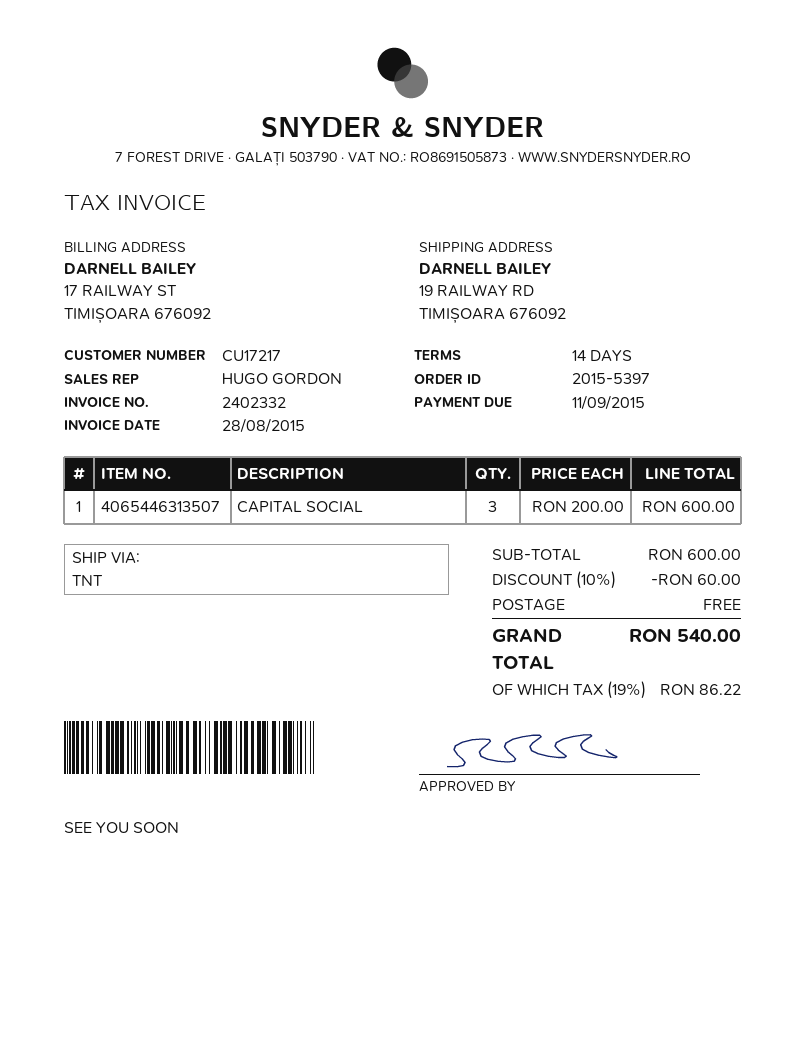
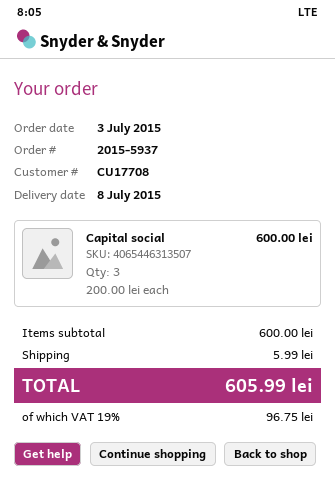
order number: 2015-5397 -> 2015-5937
customer number: CU17217 -> CU17708
discount: 10% = 60.00 -> none
shipping: 0.00 -> 5.99
tax: 19% = 86.22 -> 19% = 96.75
total: 540.00 -> 605.99

